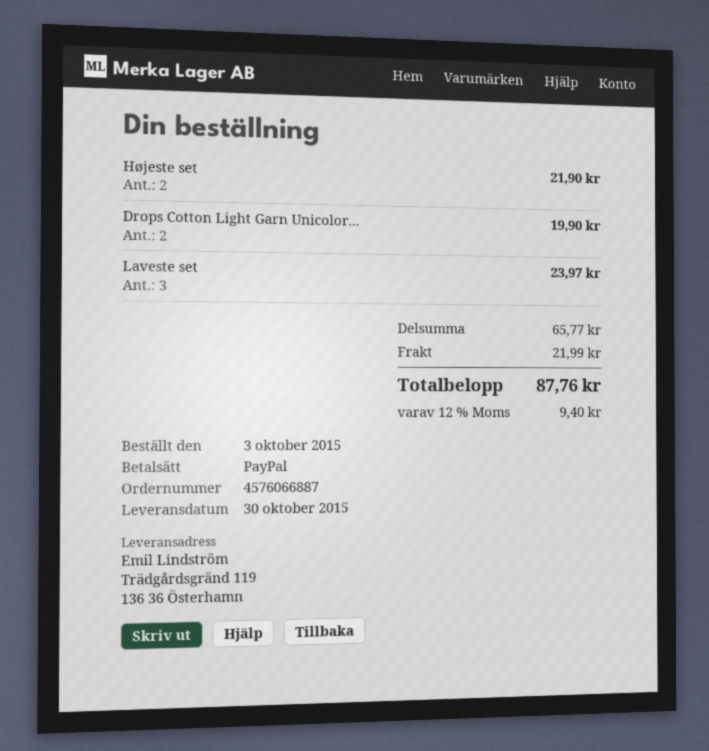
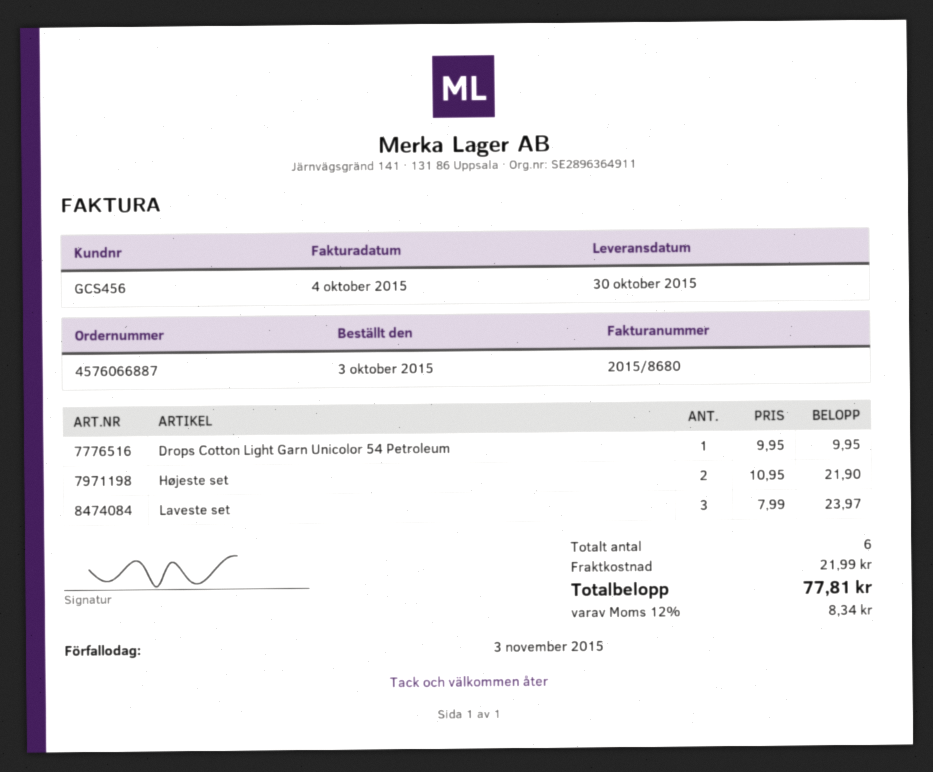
Drops Cotton Light Garn Unicolor...: 2 for 19.90 -> 1 for 9.95
tax: 12% = 9.40 -> 12% = 8.34
total: 87.76 -> 77.81

